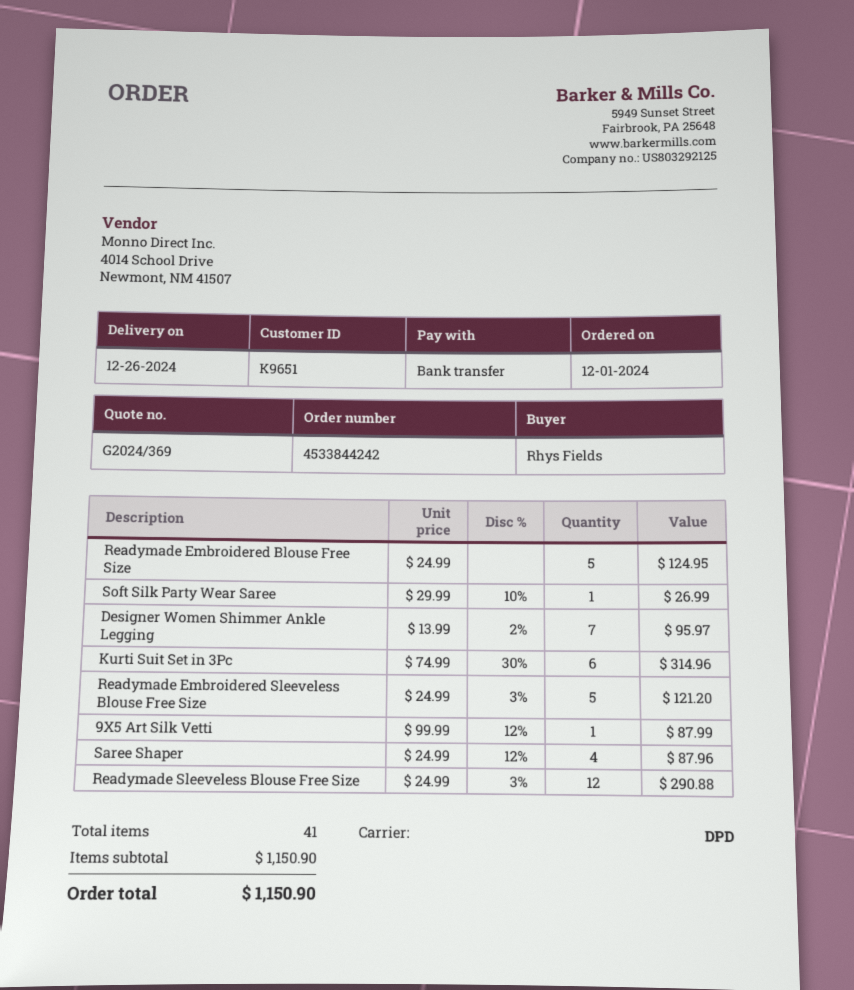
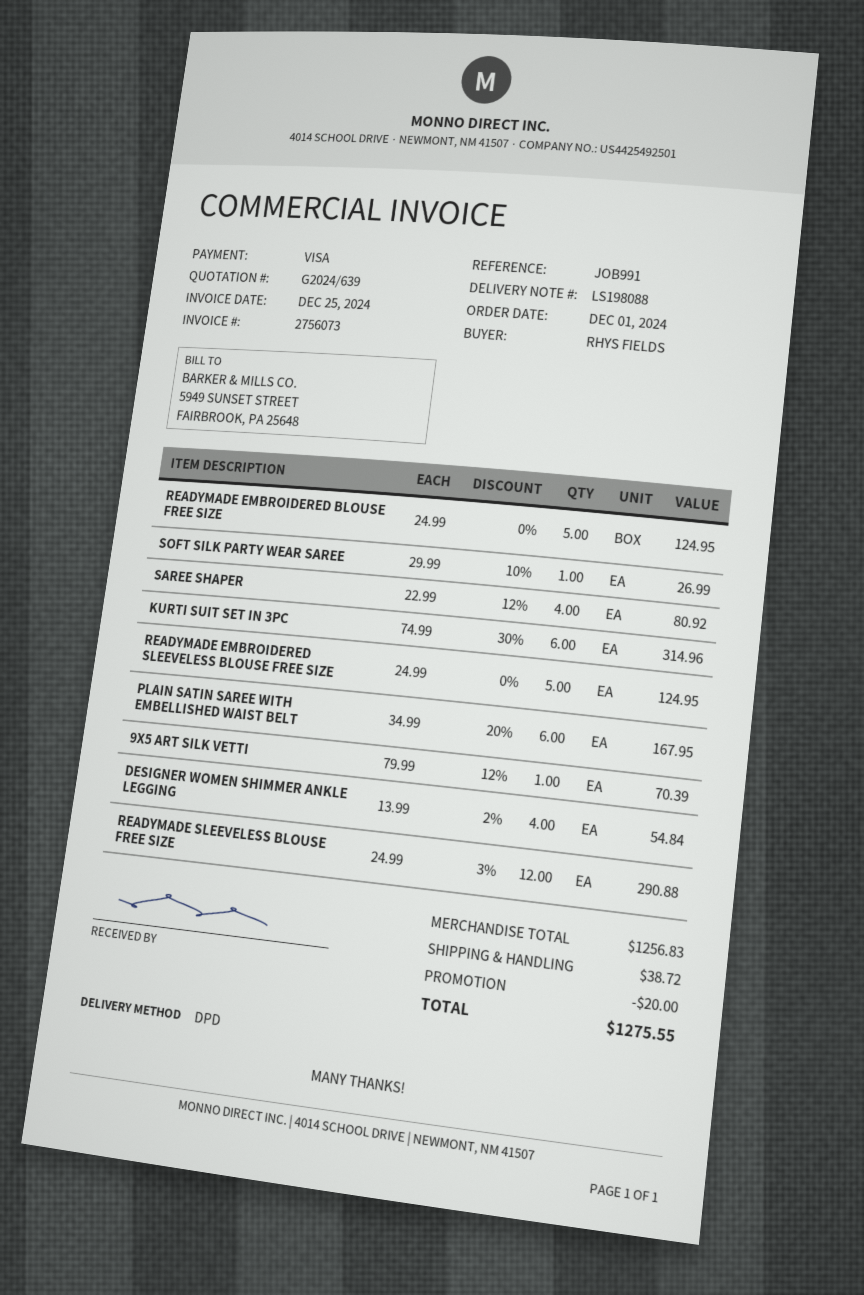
quote number: G2024/369 -> G2024/639
payment method: bank transfer -> Visa
Designer Women Shimmer Ankle Legging: 7 x 13.99 - 2% = 95.97 -> 4 x 13.99 - 2% = 54.84
Readymade Embroidered Sleeveless Blouse Free Size: 5 x 24.99 - 3% = 121.20 -> 5 x 24.99 = 124.95
9X5 Art Silk Vetti: 1 x 99.99 - 12% = 87.99 -> 1 x 79.99 - 12% = 70.39
Saree Shaper: 4 x 24.99 - 12% = 87.96 -> 4 x 22.99 - 12% = 80.92
PLAIN SATIN SAREE WITH EMBELLISHED WAIST BELT: none -> 6 x 34.99 - 20% = 167.95
subtotal: 1150.90 -> 1256.83
discount: none -> 20.00
shipping: none -> 38.72
total: 1150.90 -> 1275.55

